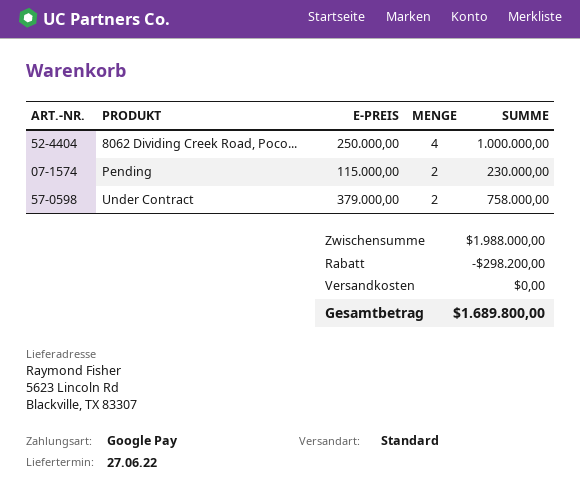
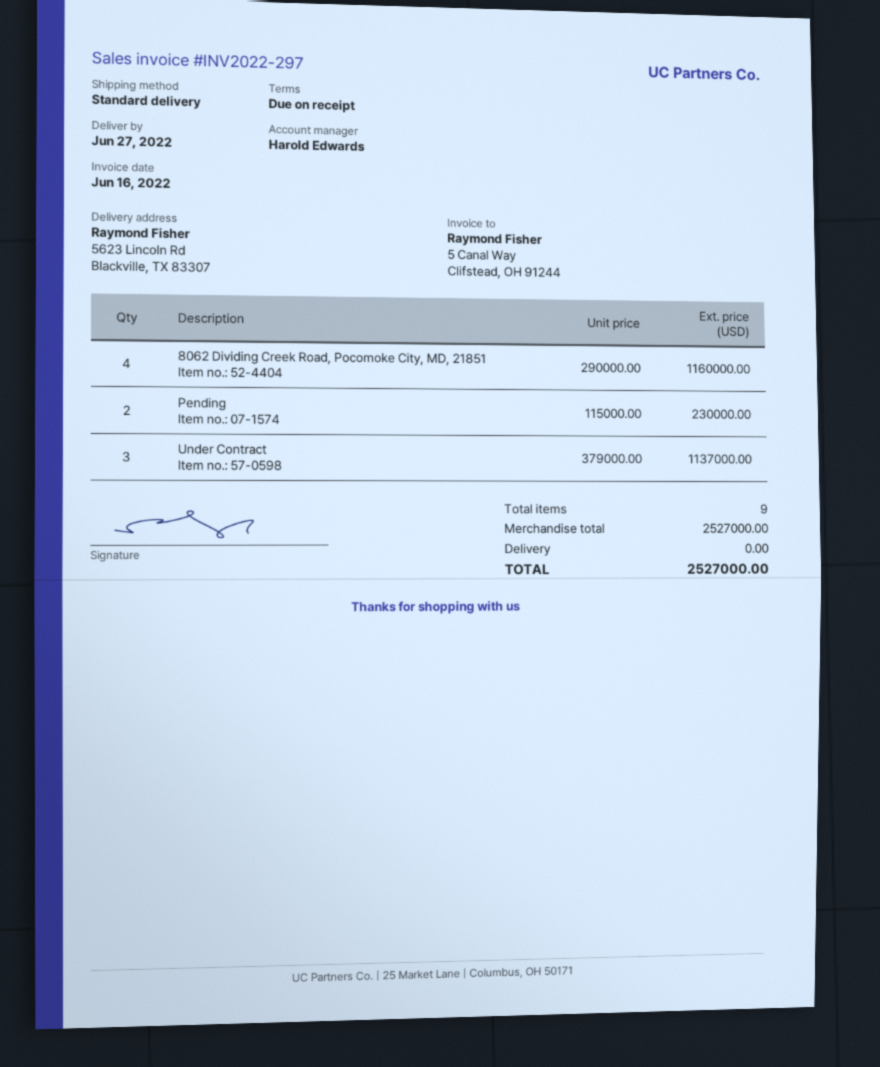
8062 Dividing Creek Road, Poco...: 4 x 250000.00 = 1000000.00 -> 4 x 290000.00 = 1160000.00
Under Contract: 2 x 379000.00 = 758000.00 -> 3 x 379000.00 = 1137000.00
subtotal: 1988000.00 -> 2527000.00
discount: 298200.00 -> none
total: 1689800.00 -> 2527000.00

